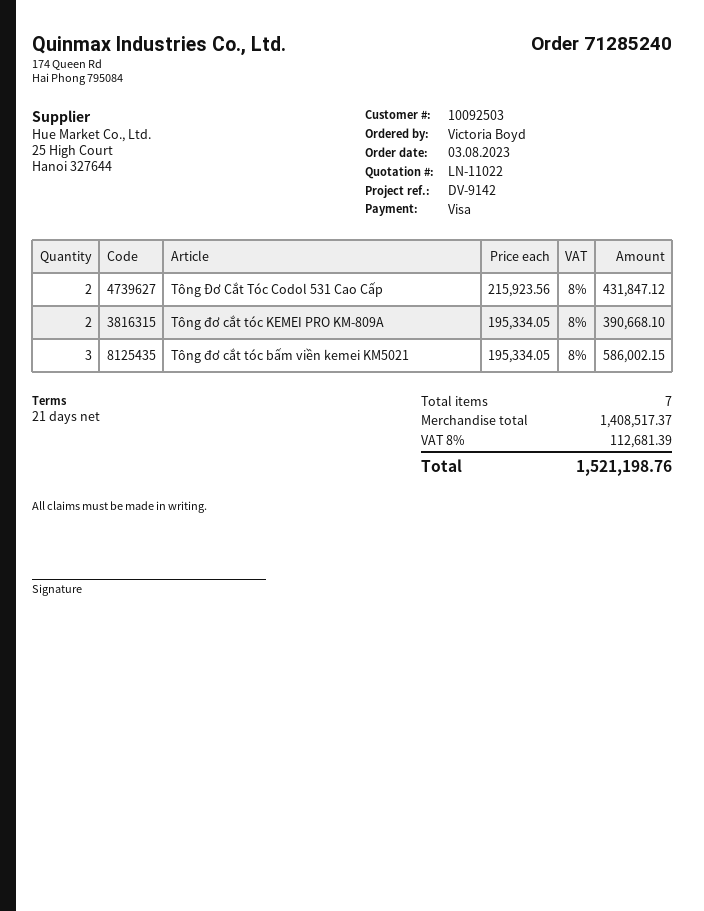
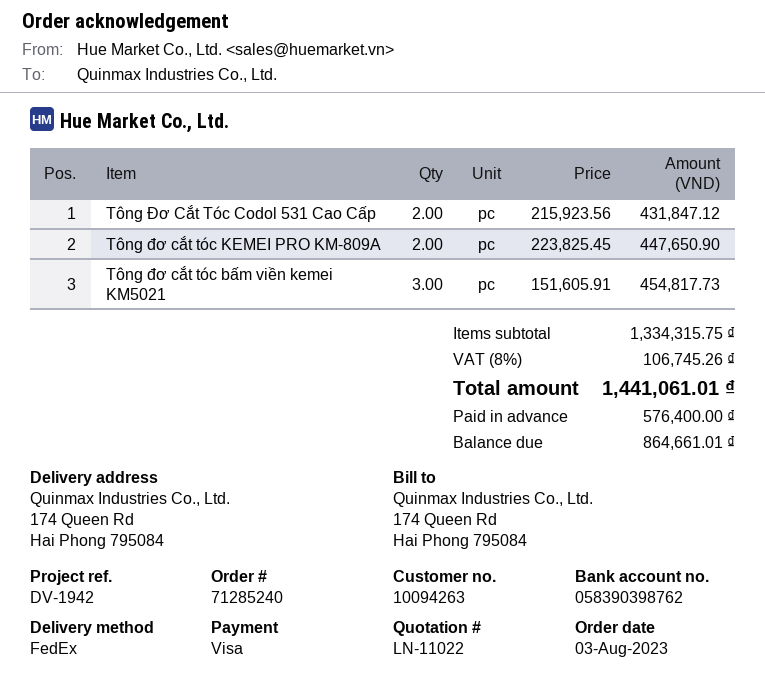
customer number: 10092503 -> 10094263
reference: DV-9142 -> DV-1942
Tông đơ cắt tóc KEMEI PRO KM-809A: 2 x 195334.05 = 390668.10 -> 2 x 223825.45 = 447650.90
Tông đơ cắt tóc bấm viền kemei KM5021: 3 x 195334.05 = 586002.15 -> 3 x 151605.91 = 454817.73
subtotal: 1408517.37 -> 1334315.75
tax: 8% = 112681.39 -> 8% = 106745.26
total: 1521198.76 -> 1441061.01

